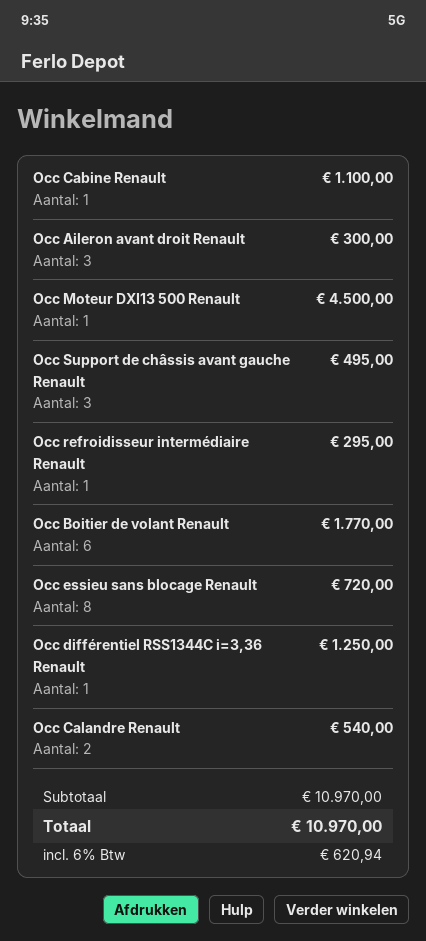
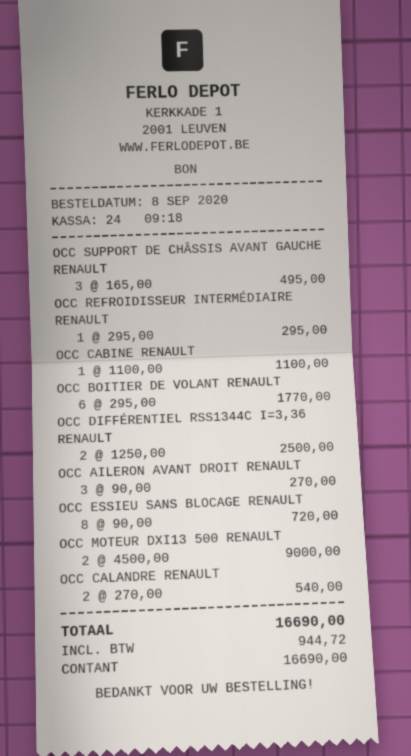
Occ Aileron avant droit Renault: 3 for 300.00 -> 3 for 270.00
Occ Moteur DXI13 500 Renault: 1 for 4500.00 -> 2 for 9000.00
Occ différentiel RSS1344C i=3,36 Renault: 1 for 1250.00 -> 2 for 2500.00
tax: 620.94 -> 944.72
total: 10970.00 -> 16690.00

